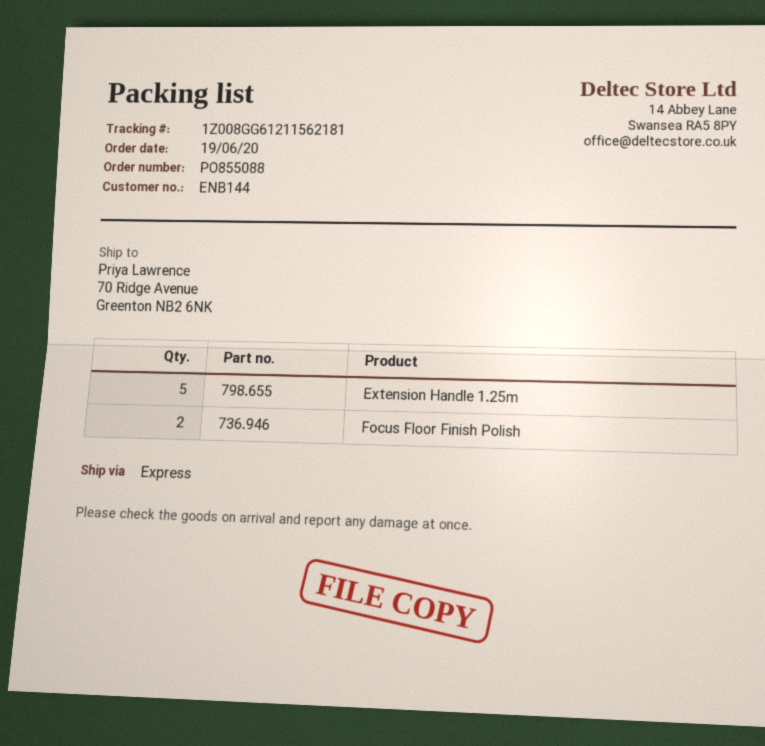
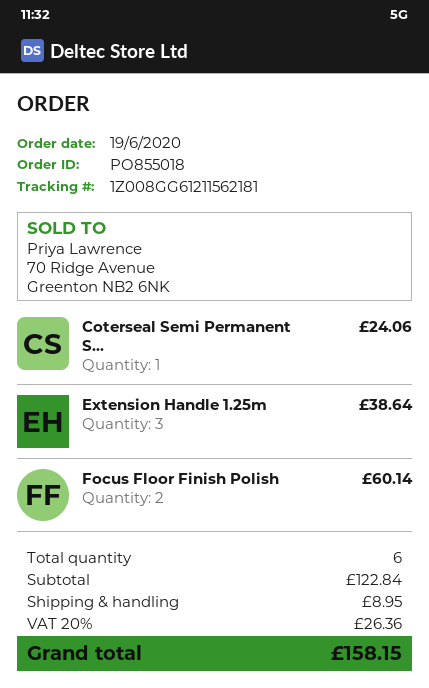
order number: PO855088 -> PO855018
Extension Handle 1.25m: 5 -> 3
Coterseal Semi Permanent S...: none -> 1

